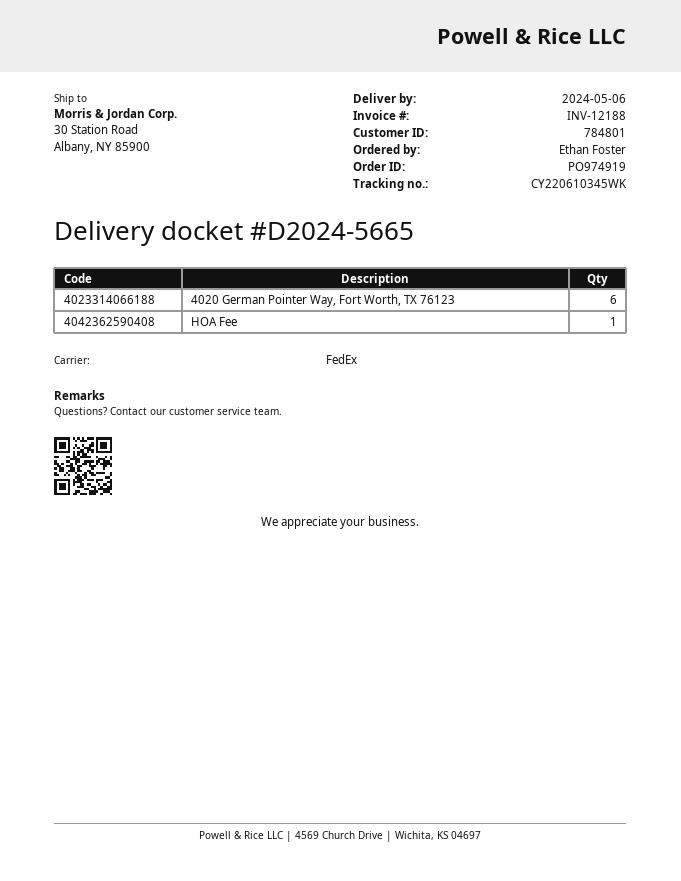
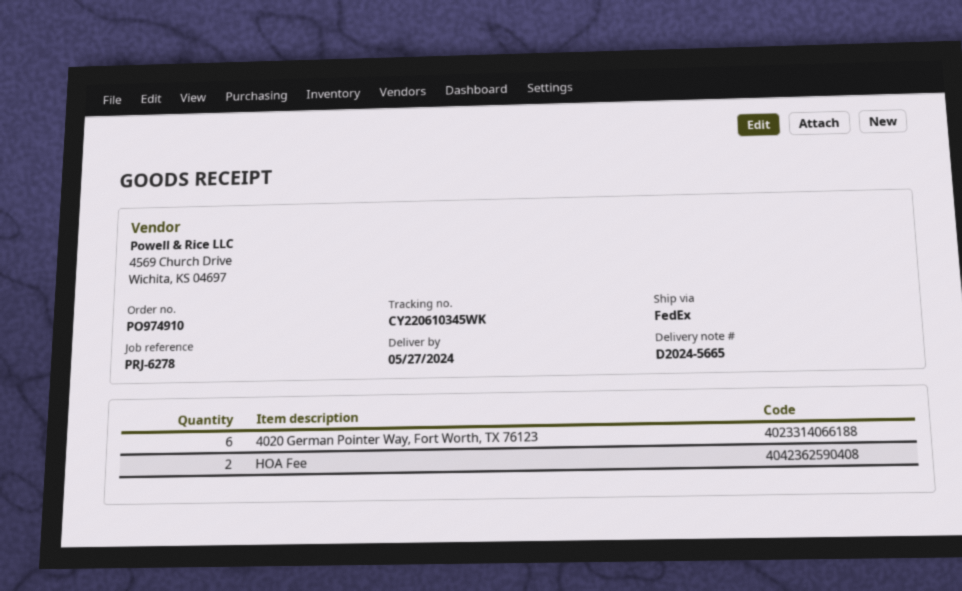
order number: PO974919 -> PO974910
delivery date: 2024-05-06 -> 2024-05-27
HOA Fee: 1 -> 2

